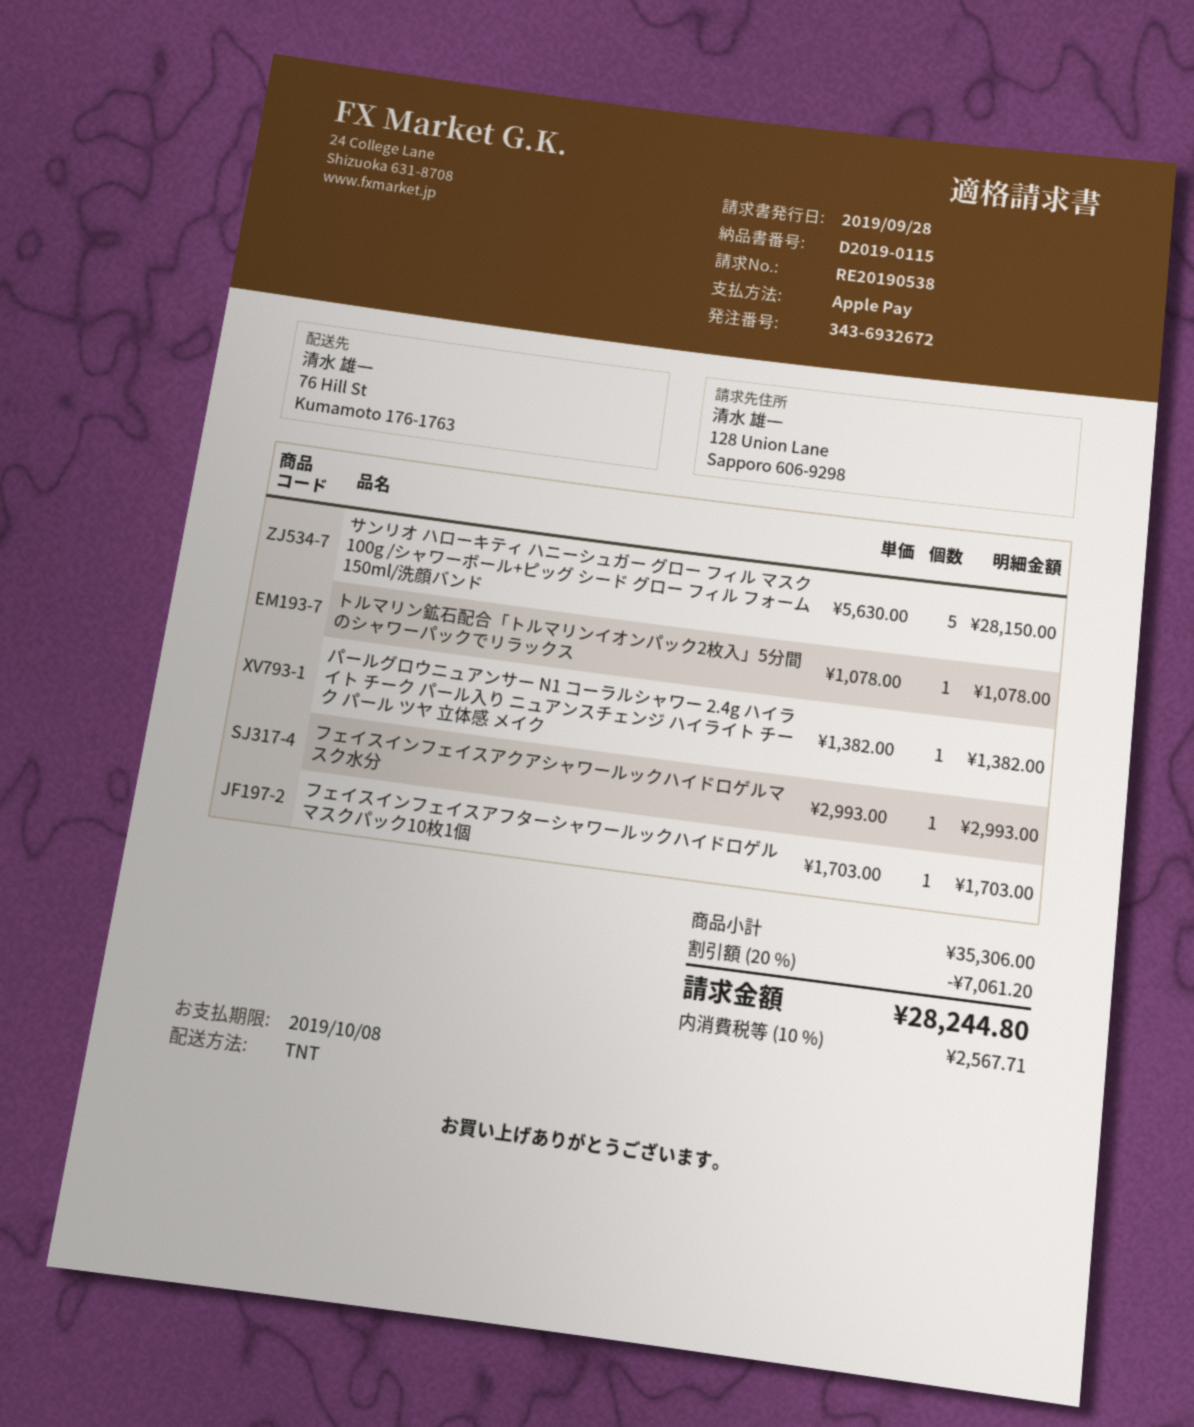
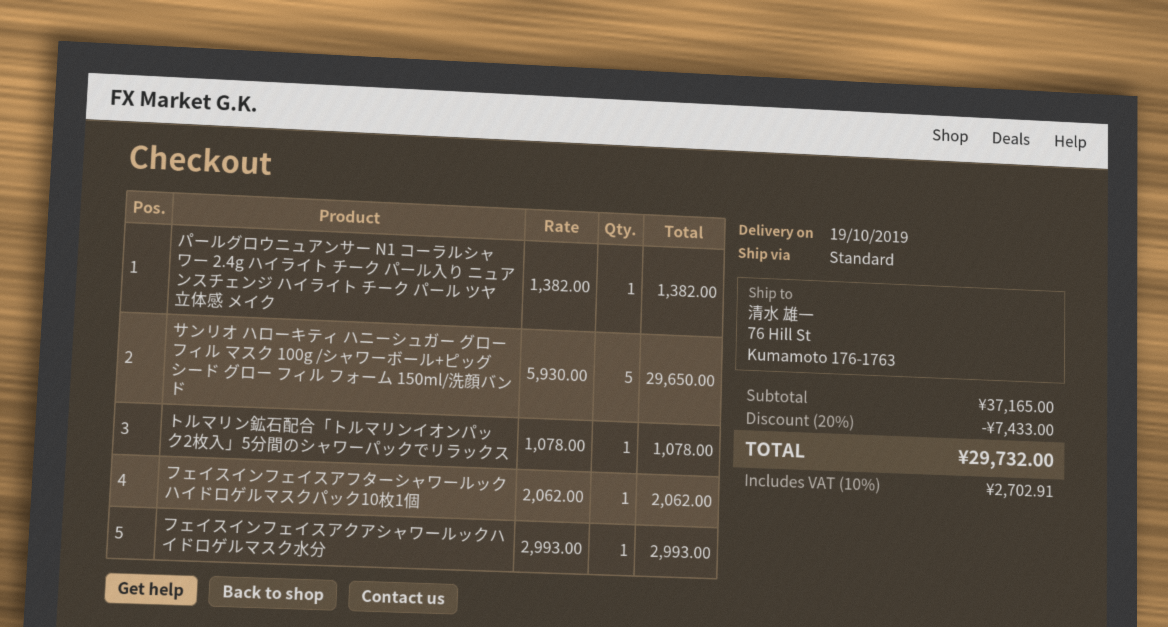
shipping method: TNT -> standard
サンリオ ハローキティ ハニーシュガー グロー フィル マスク 100g /シャワーボール+ピッグ シード グロー フィル フォーム 150ml/洗顔バンド: 5 x 5630.00 = 28150.00 -> 5 x 5930.00 = 29650.00
フェイスインフェイスアフターシャワールックハイドロゲルマスクパック10枚1個: 1 x 1703.00 = 1703.00 -> 1 x 2062.00 = 2062.00
subtotal: 35306.00 -> 37165.00
discount: 20% = 7061.20 -> 20% = 7433.00
tax: 10% = 2567.71 -> 10% = 2702.91
total: 28244.80 -> 29732.00

